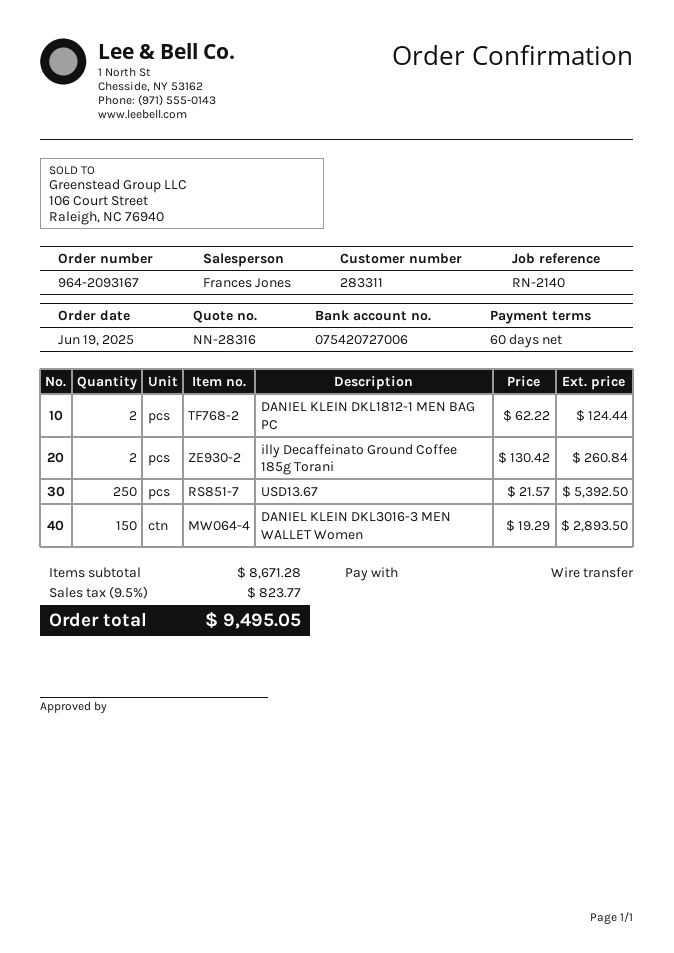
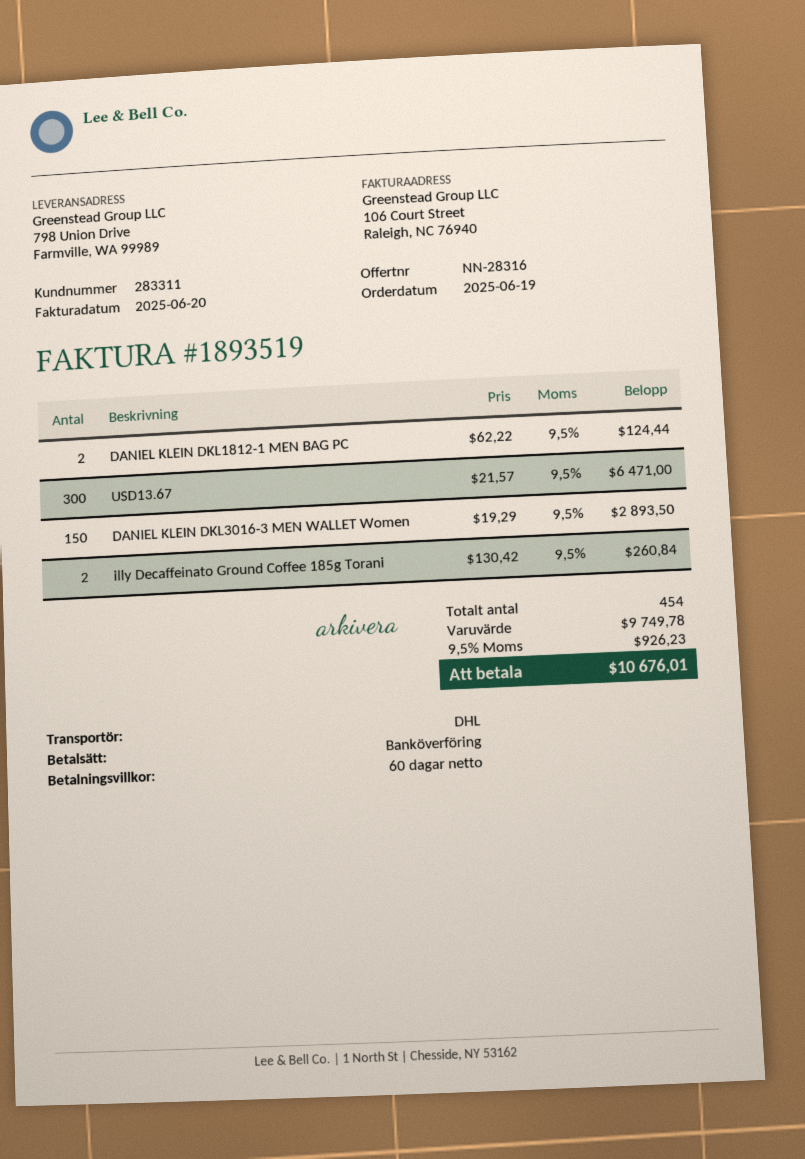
USD13.67: 250 x 21.57 = 5392.50 -> 300 x 21.57 = 6471.00
subtotal: 8671.28 -> 9749.78
tax: 9.5% = 823.77 -> 9.5% = 926.23
total: 9495.05 -> 10676.01

